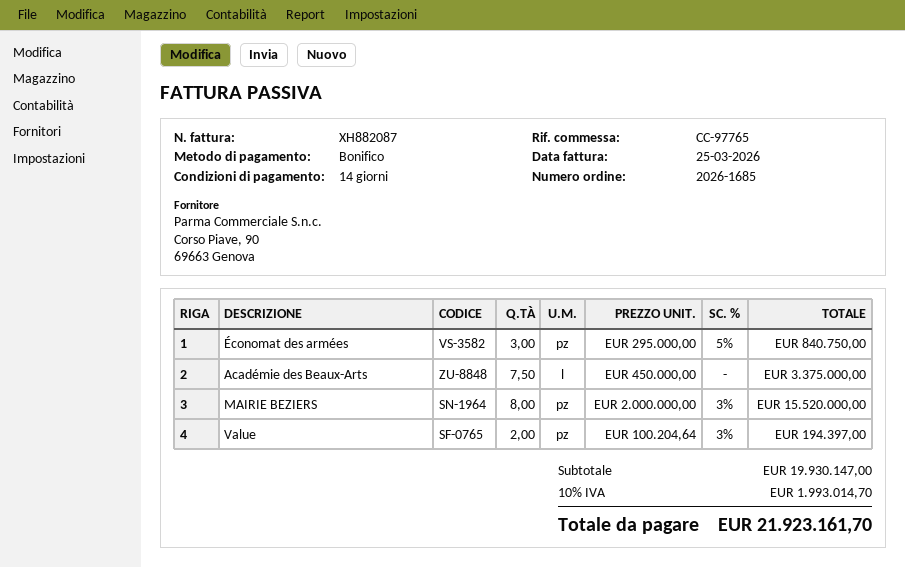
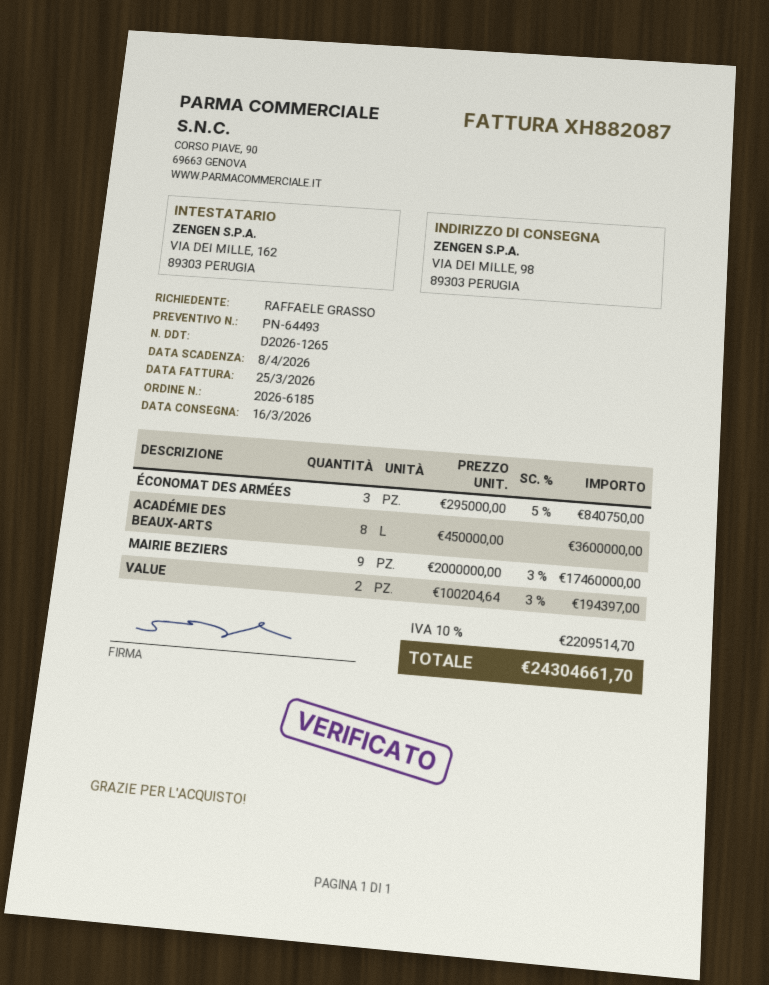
order number: 2026-1685 -> 2026-6185
Académie des Beaux-Arts: 7.5 x 450000.00 = 3375000.00 -> 8 x 450000.00 = 3600000.00
MAIRIE BEZIERS: 8 x 2000000.00 - 3% = 15520000.00 -> 9 x 2000000.00 - 3% = 17460000.00
tax: 10% = 1993014.70 -> 10% = 2209514.70
total: 21923161.70 -> 24304661.70

